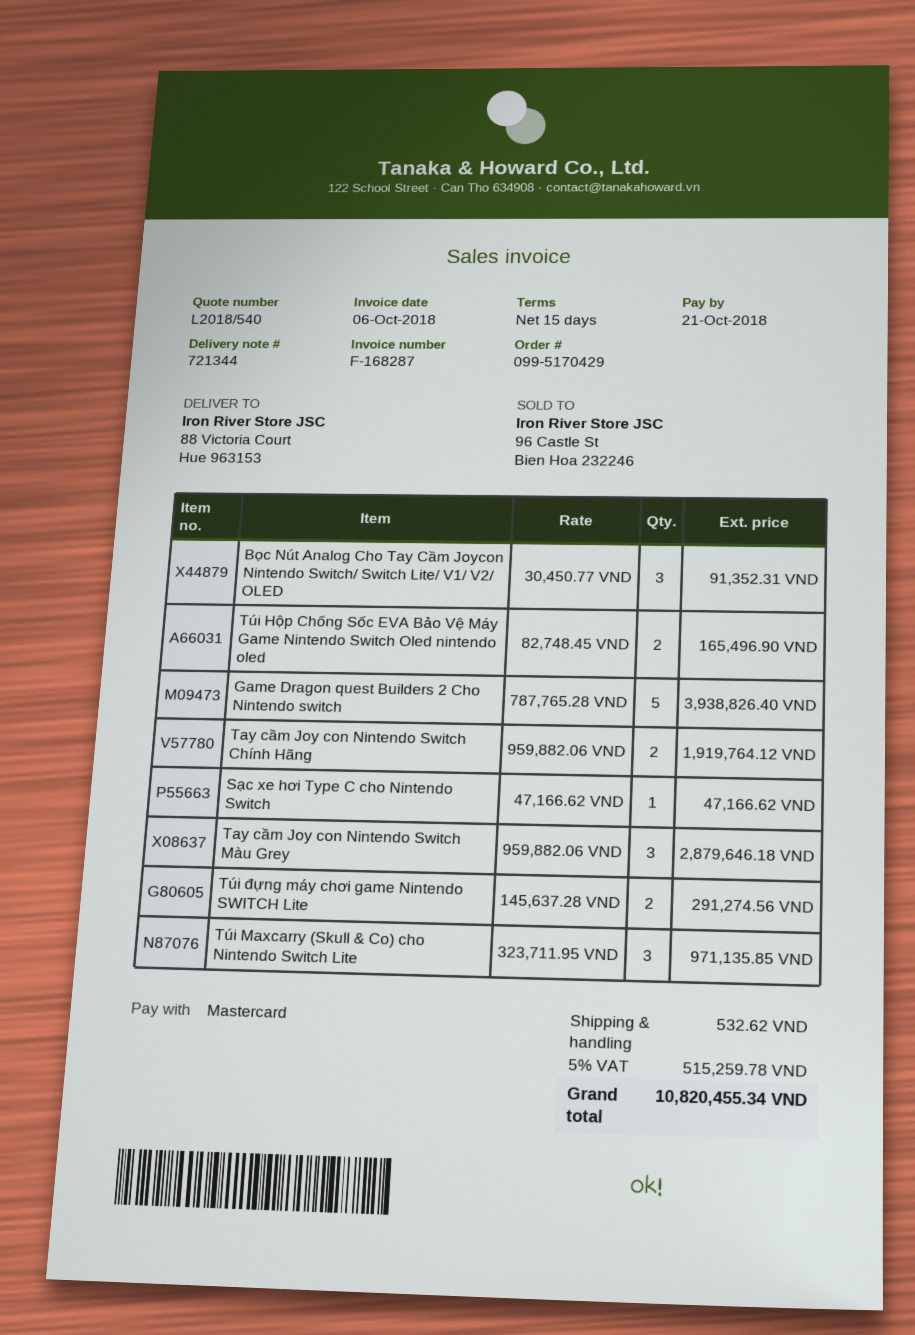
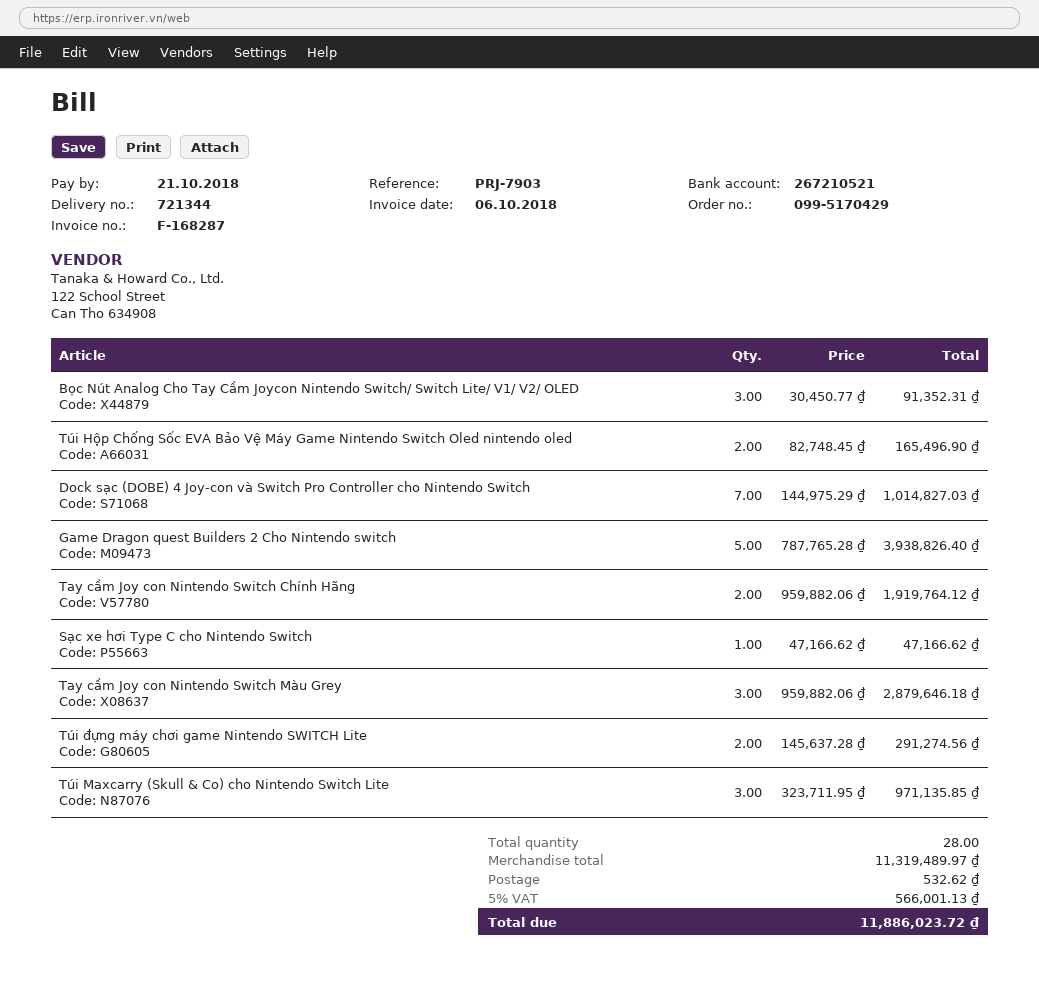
Dock sạc (DOBE) 4 Joy-con và Switch Pro Controller cho Nintendo Switch: none -> 7 x 144975.29 = 1014827.03
tax: 5% = 515259.78 -> 5% = 566001.13
total: 10820455.34 -> 11886023.72

